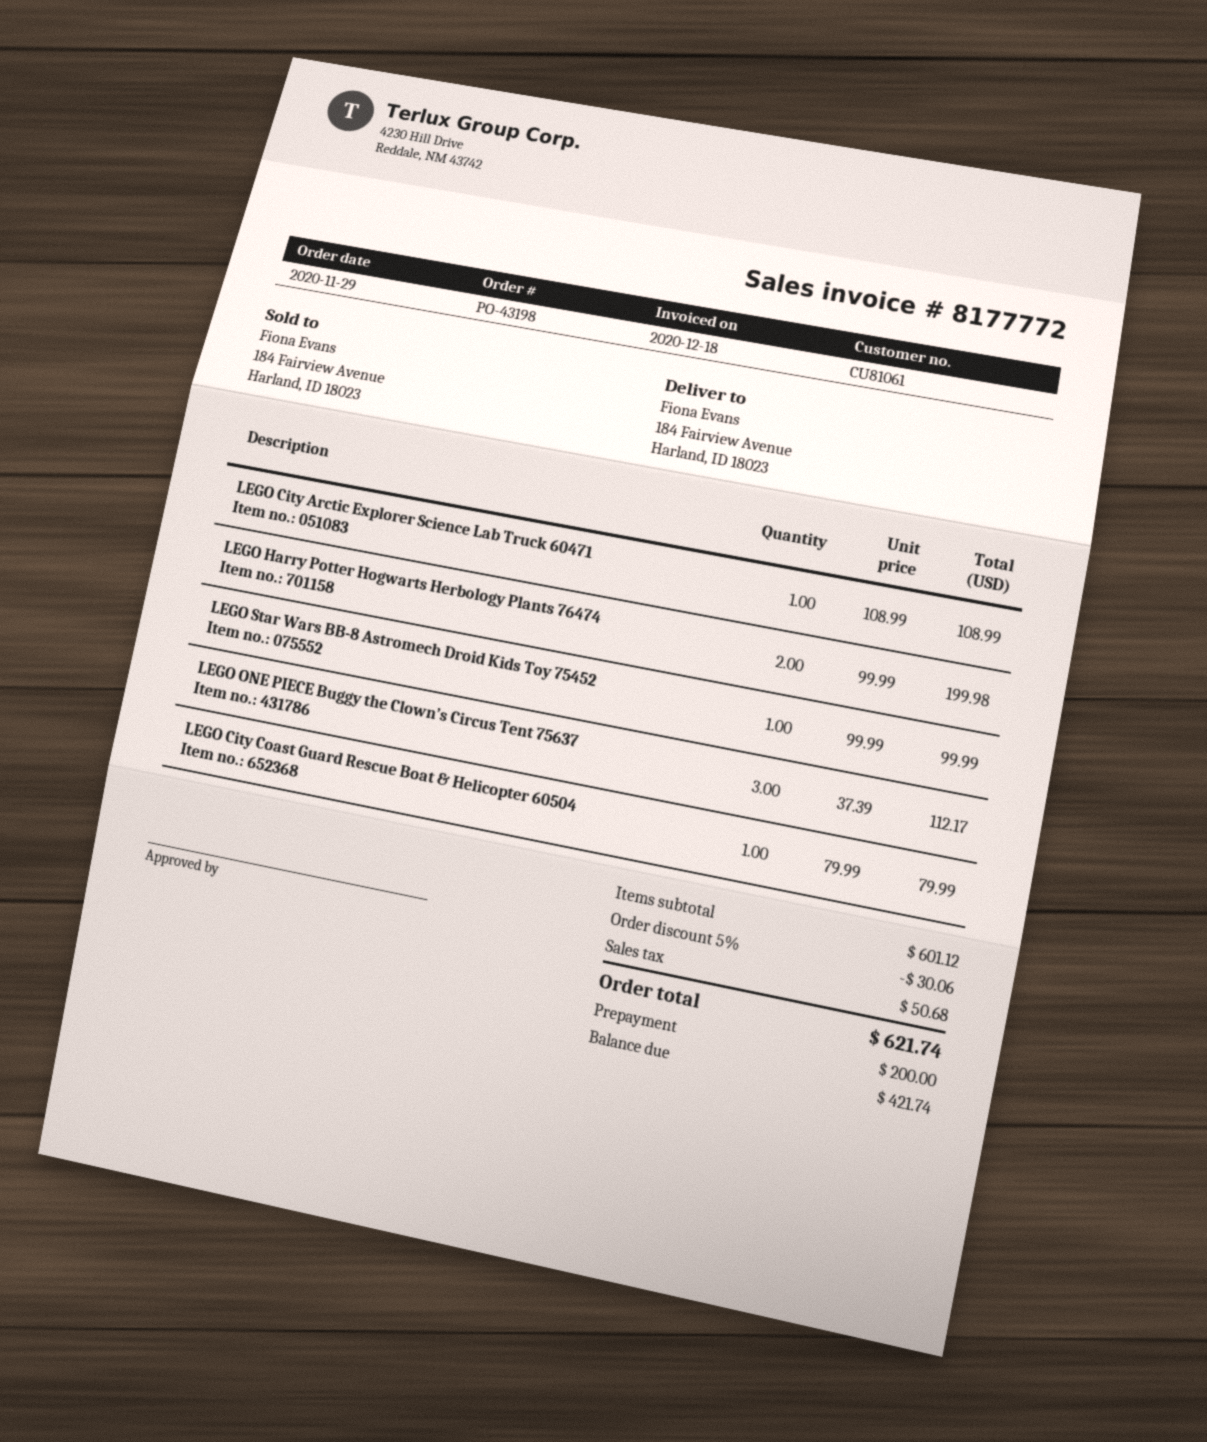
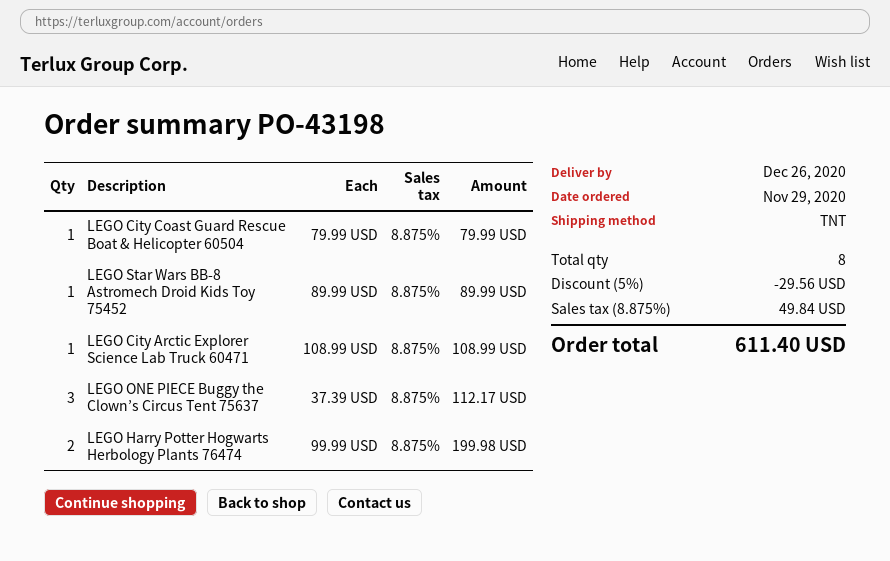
LEGO Star Wars BB-8 Astromech Droid Kids Toy 75452: 1 x 99.99 = 99.99 -> 1 x 89.99 = 89.99
discount: 5% = 30.06 -> 5% = 29.56
tax: 50.68 -> 49.84
total: 621.74 -> 611.40

